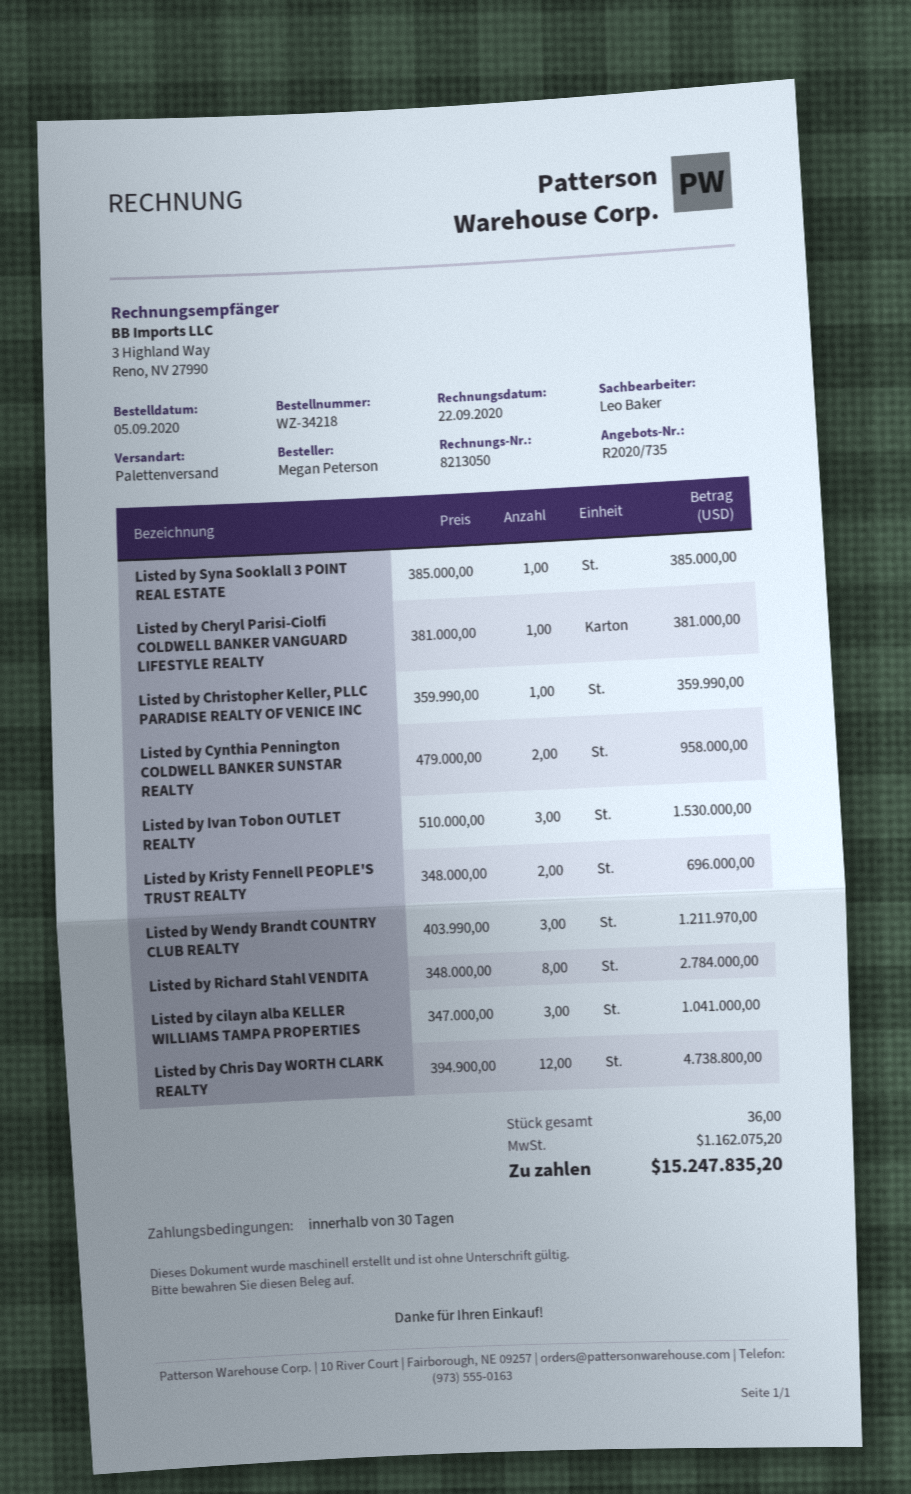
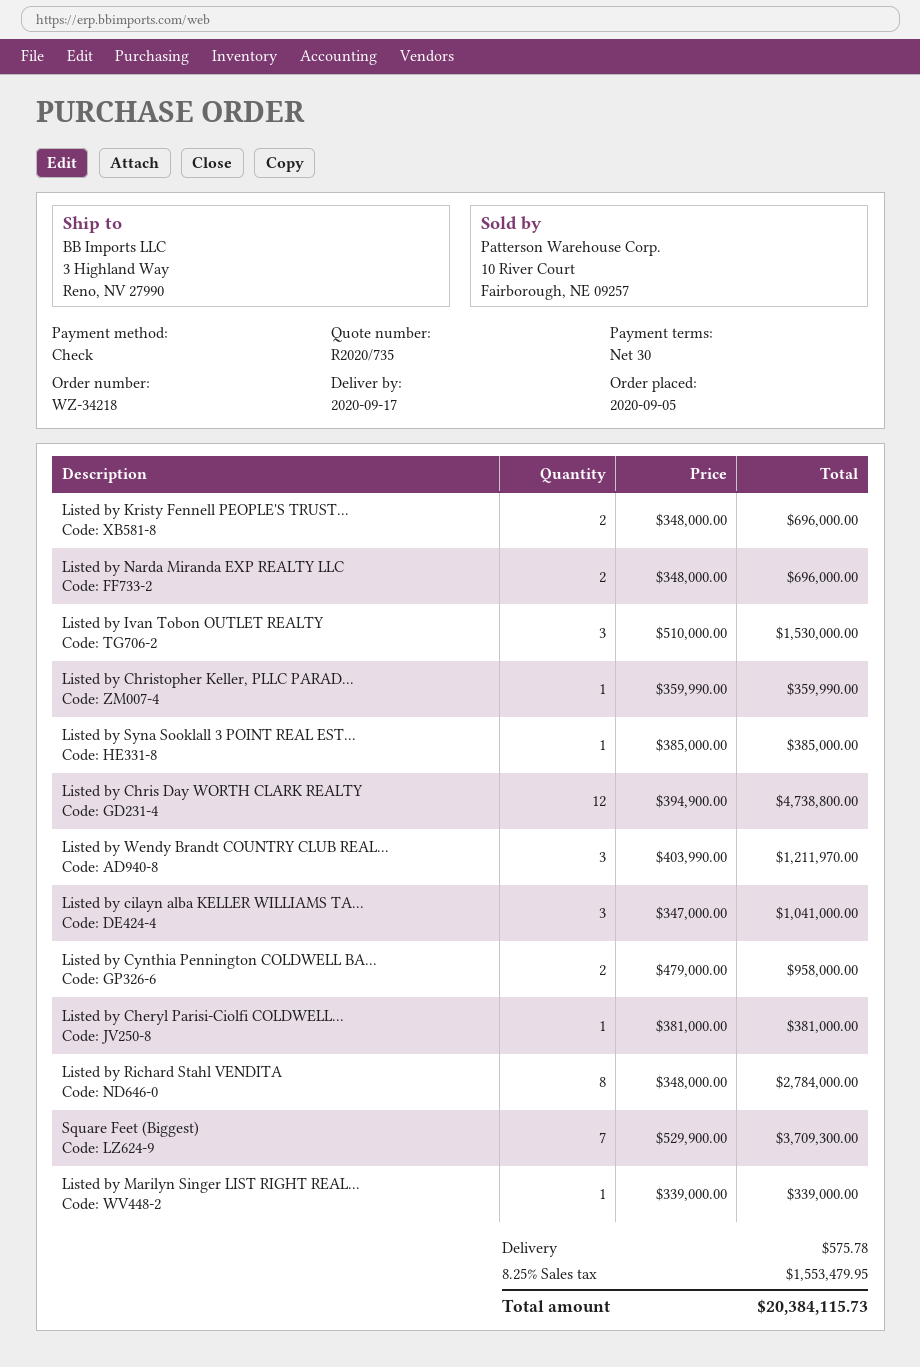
Listed by Narda Miranda EXP REALTY LLC: none -> 2 x 348000.00 = 696000.00
Square Feet (Biggest): none -> 7 x 529900.00 = 3709300.00
Listed by Marilyn Singer LIST RIGHT REAL...: none -> 1 x 339000.00 = 339000.00
shipping: none -> 575.78
tax: 1162075.20 -> 1553479.95
total: 15247835.20 -> 20384115.73

